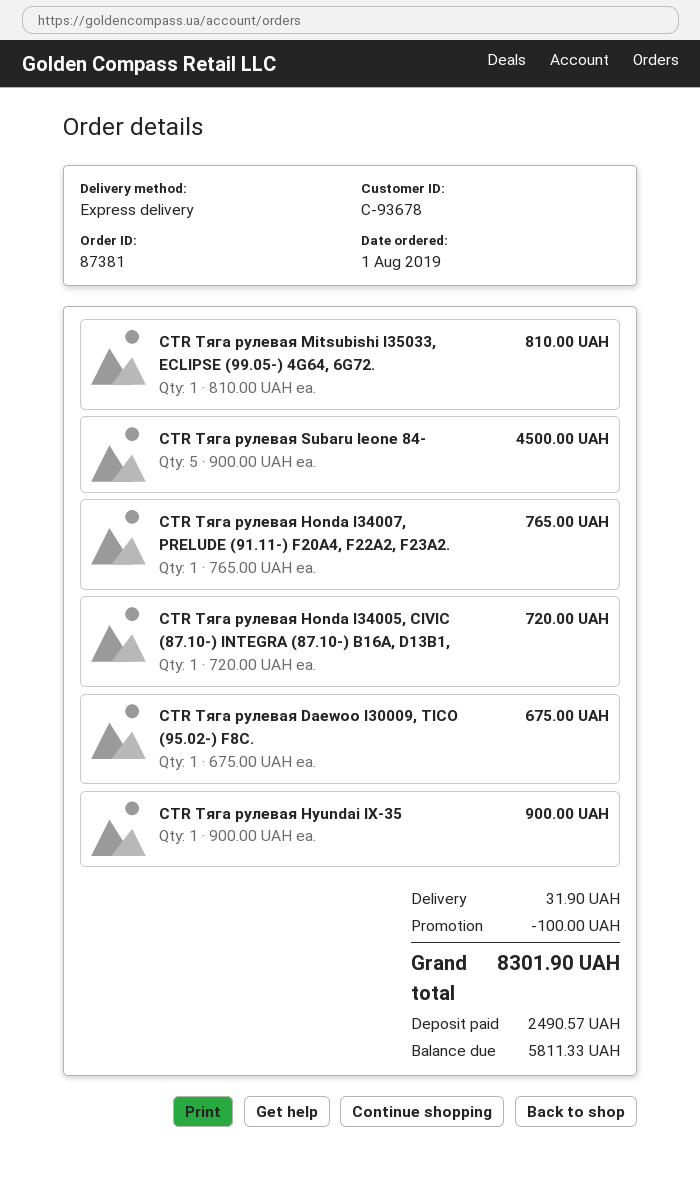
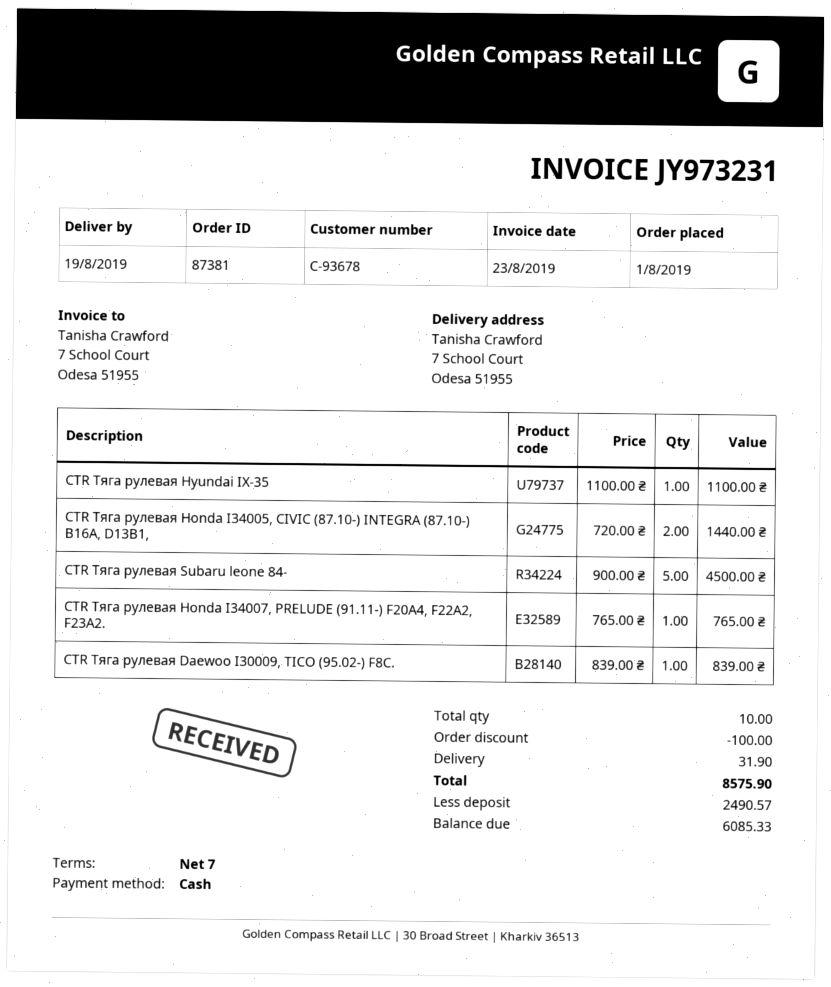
CTR Тяга рулевая Mitsubishi I35033, ECLIPSE (99.05-) 4G64, 6G72.: 1 x 810.00 = 810.00 -> none
CTR Тяга рулевая Honda I34005, CIVIC (87.10-) INTEGRA (87.10-) B16A, D13B1,: 1 x 720.00 = 720.00 -> 2 x 720.00 = 1440.00
CTR Тяга рулевая Daewoo I30009, TICO (95.02-) F8C.: 1 x 675.00 = 675.00 -> 1 x 839.00 = 839.00
CTR Тяга рулевая Hyundai IX-35: 1 x 900.00 = 900.00 -> 1 x 1100.00 = 1100.00
total: 8301.90 -> 8575.90
balance: 5811.33 -> 6085.33

